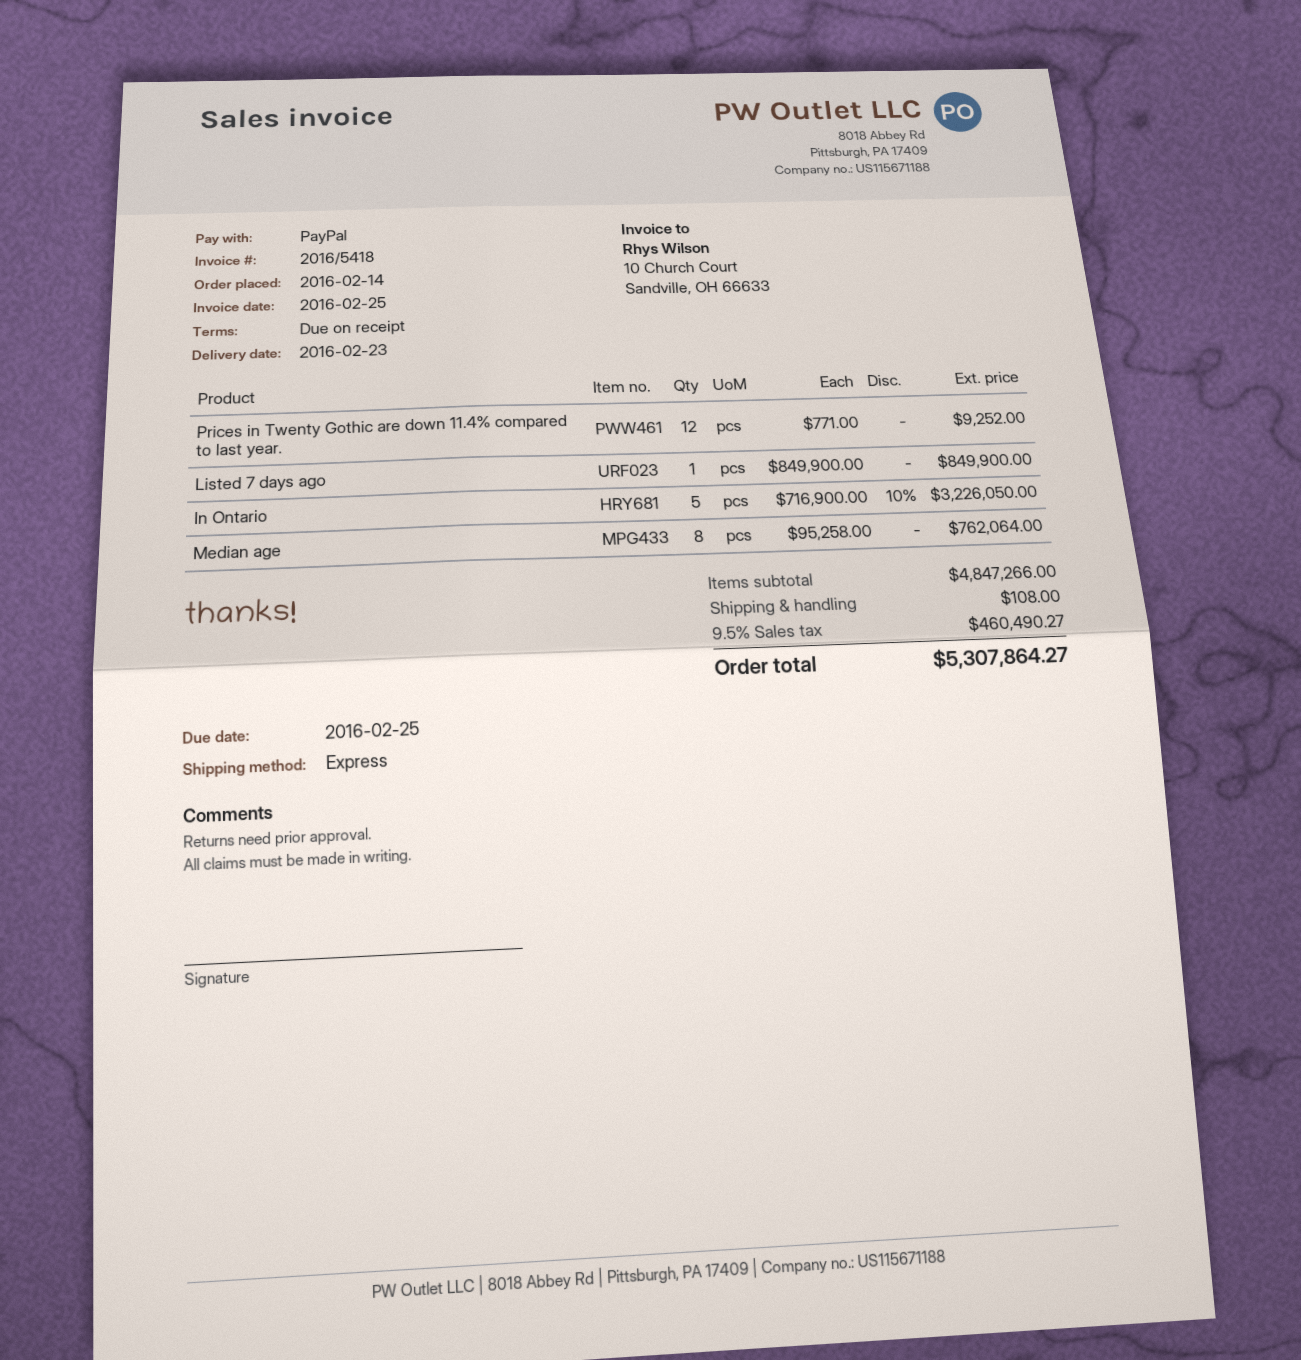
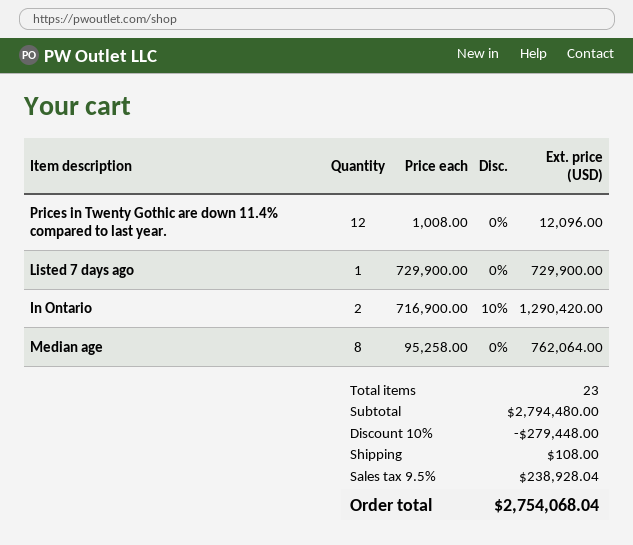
Prices in Twenty Gothic are down 11.4% compared to last year.: 12 x 771.00 = 9252.00 -> 12 x 1008.00 = 12096.00
Listed 7 days ago: 1 x 849900.00 = 849900.00 -> 1 x 729900.00 = 729900.00
In Ontario: 5 x 716900.00 - 10% = 3226050.00 -> 2 x 716900.00 - 10% = 1290420.00
subtotal: 4847266.00 -> 2794480.00
discount: none -> 10% = 279448.00
tax: 9.5% = 460490.27 -> 9.5% = 238928.04
total: 5307864.27 -> 2754068.04

